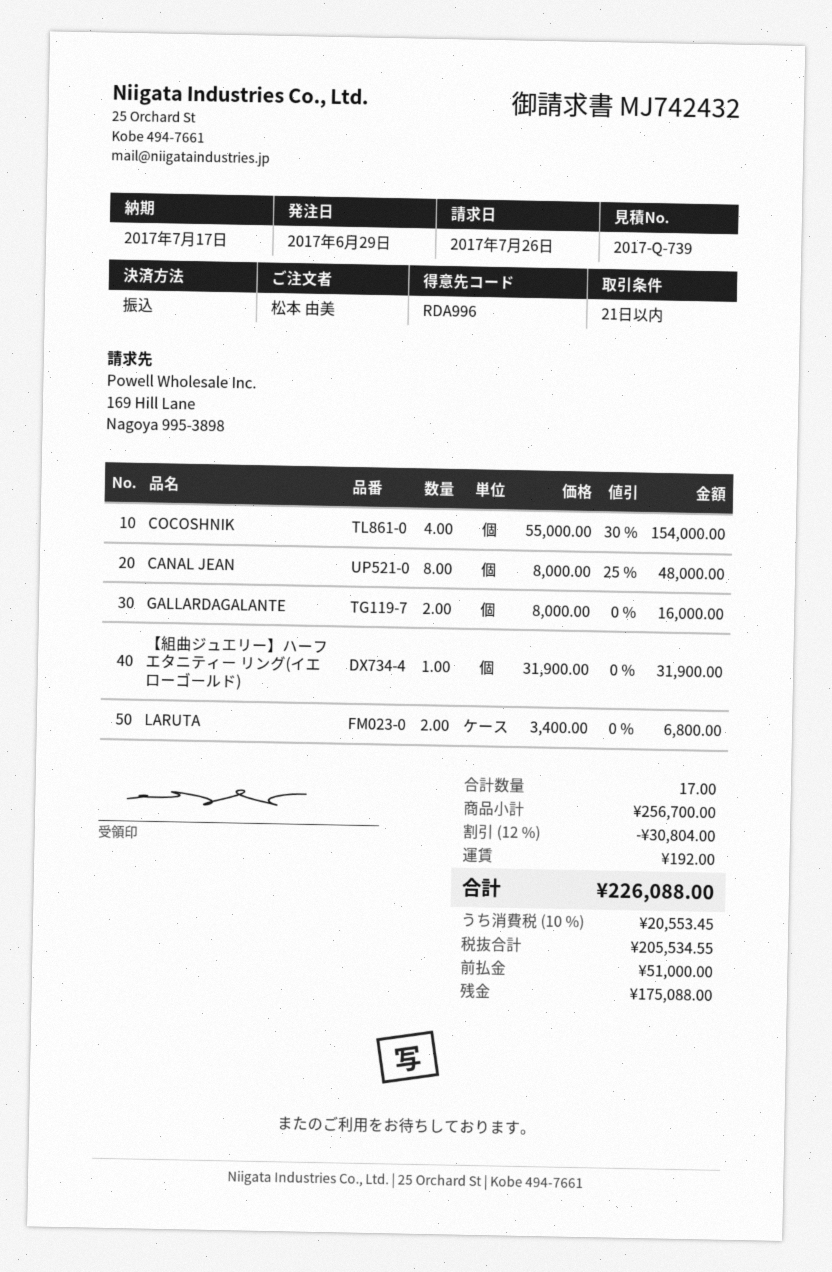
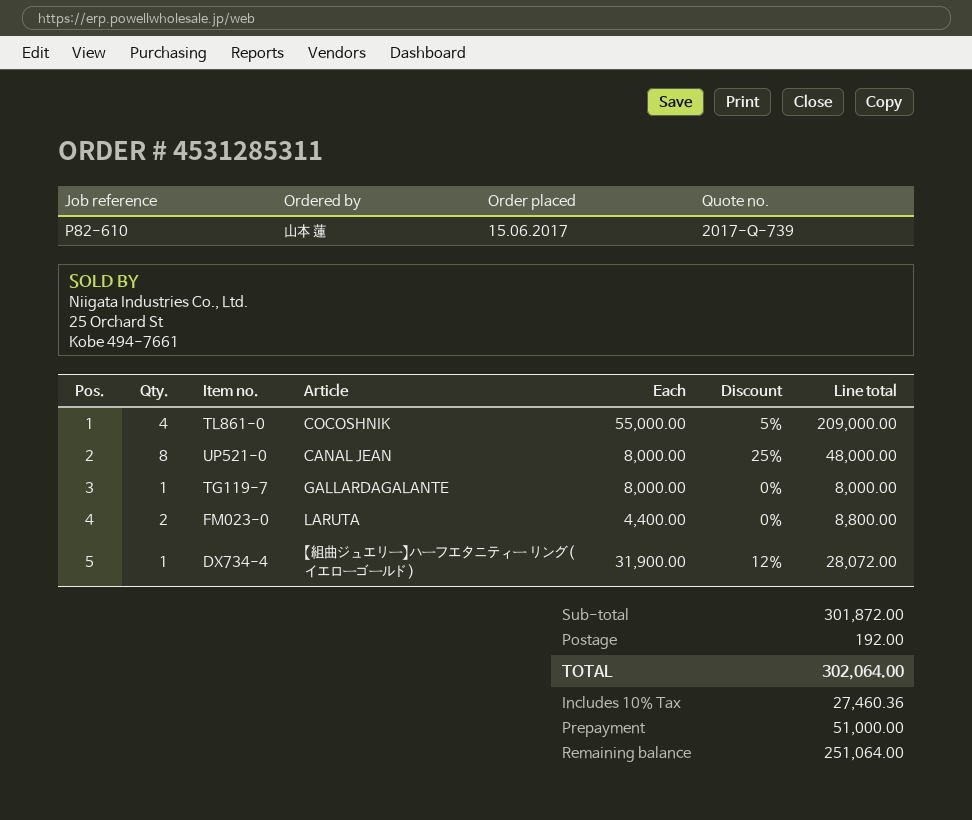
order date: 2017-06-29 -> 2017-06-15
ordered by: 松本 由美 -> 山本 蓮
COCOSHNIK: 4 x 55000.00 - 30% = 154000.00 -> 4 x 55000.00 - 5% = 209000.00
GALLARDAGALANTE: 2 x 8000.00 = 16000.00 -> 1 x 8000.00 = 8000.00
【組曲ジュエリー】ハーフエタニティー リング(イエローゴールド): 1 x 31900.00 = 31900.00 -> 1 x 31900.00 - 12% = 28072.00
LARUTA: 2 x 3400.00 = 6800.00 -> 2 x 4400.00 = 8800.00
subtotal: 256700.00 -> 301872.00
discount: 12% = 30804.00 -> none
tax: 10% = 20553.45 -> 10% = 27460.36
total: 226088.00 -> 302064.00
balance: 175088.00 -> 251064.00

